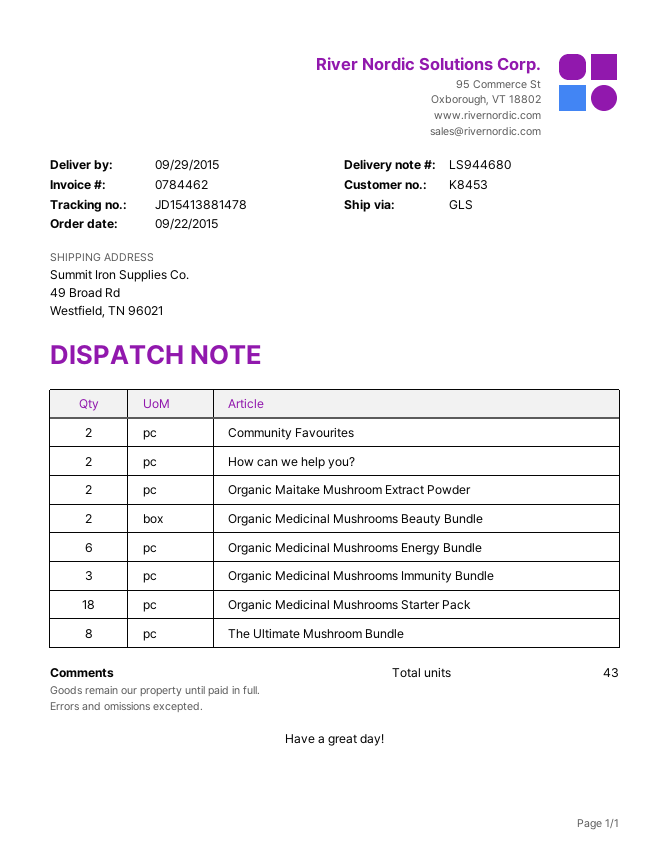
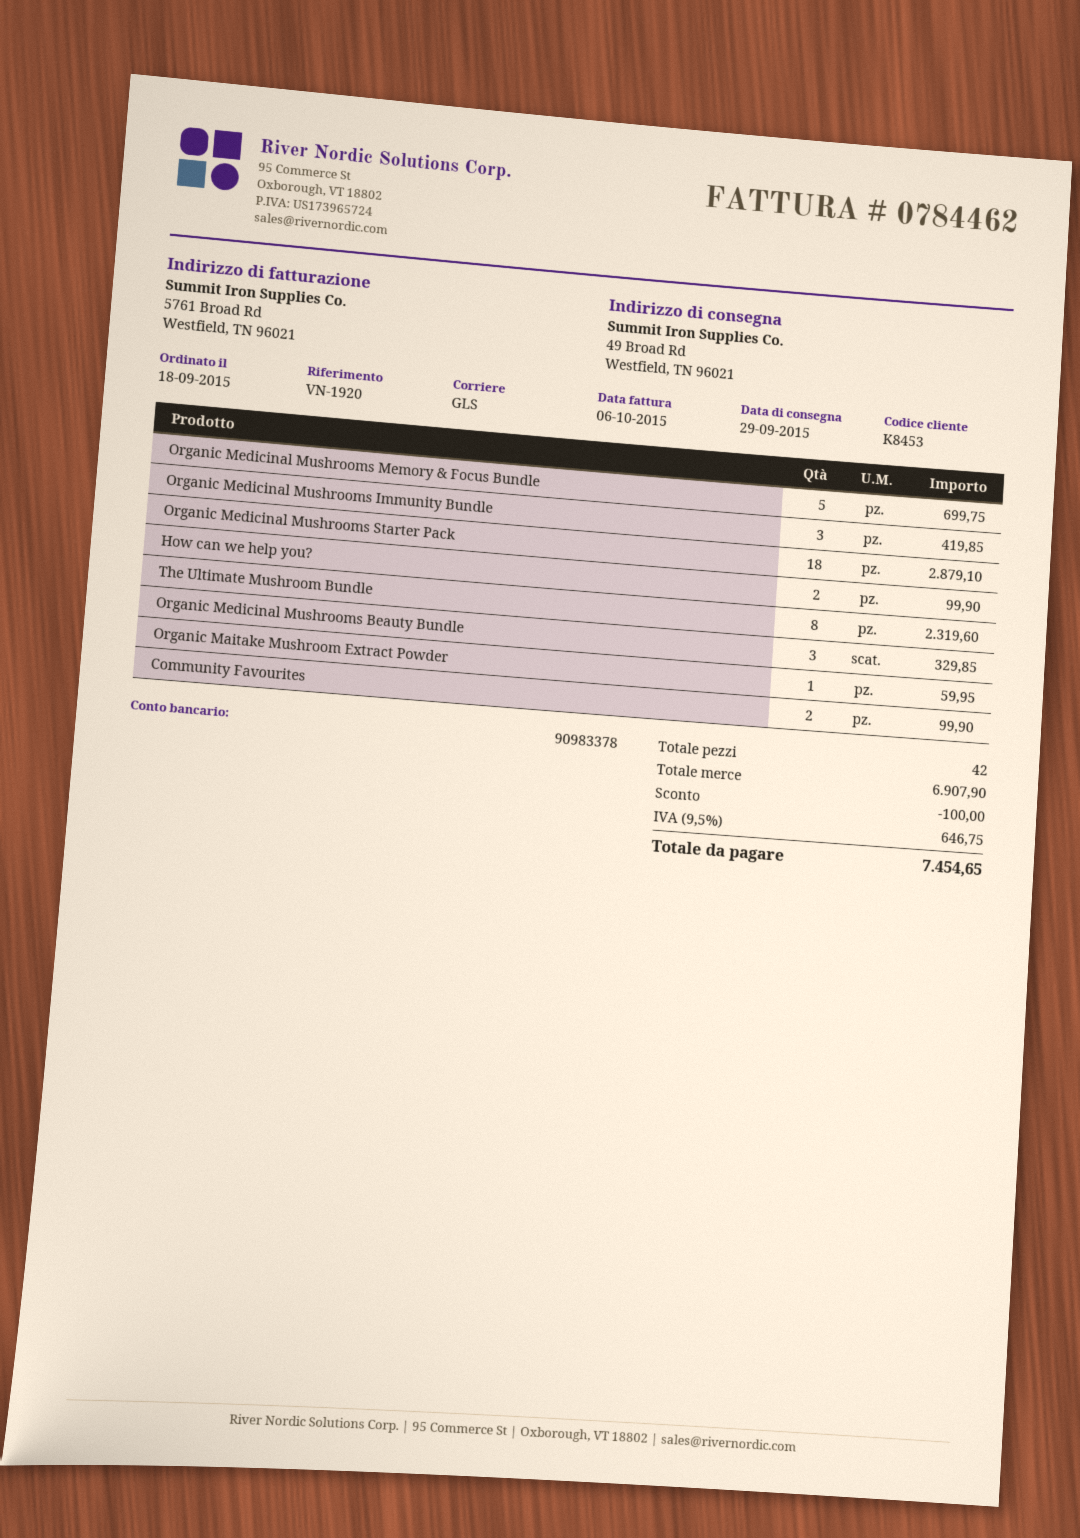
order date: 2015-09-22 -> 2015-09-18
Organic Maitake Mushroom Extract Powder: 2 -> 1
Organic Medicinal Mushrooms Beauty Bundle: 2 -> 3
Organic Medicinal Mushrooms Energy Bundle: 6 -> none
Organic Medicinal Mushrooms Memory & Focus Bundle: none -> 5
total quantity: 43 -> 42

